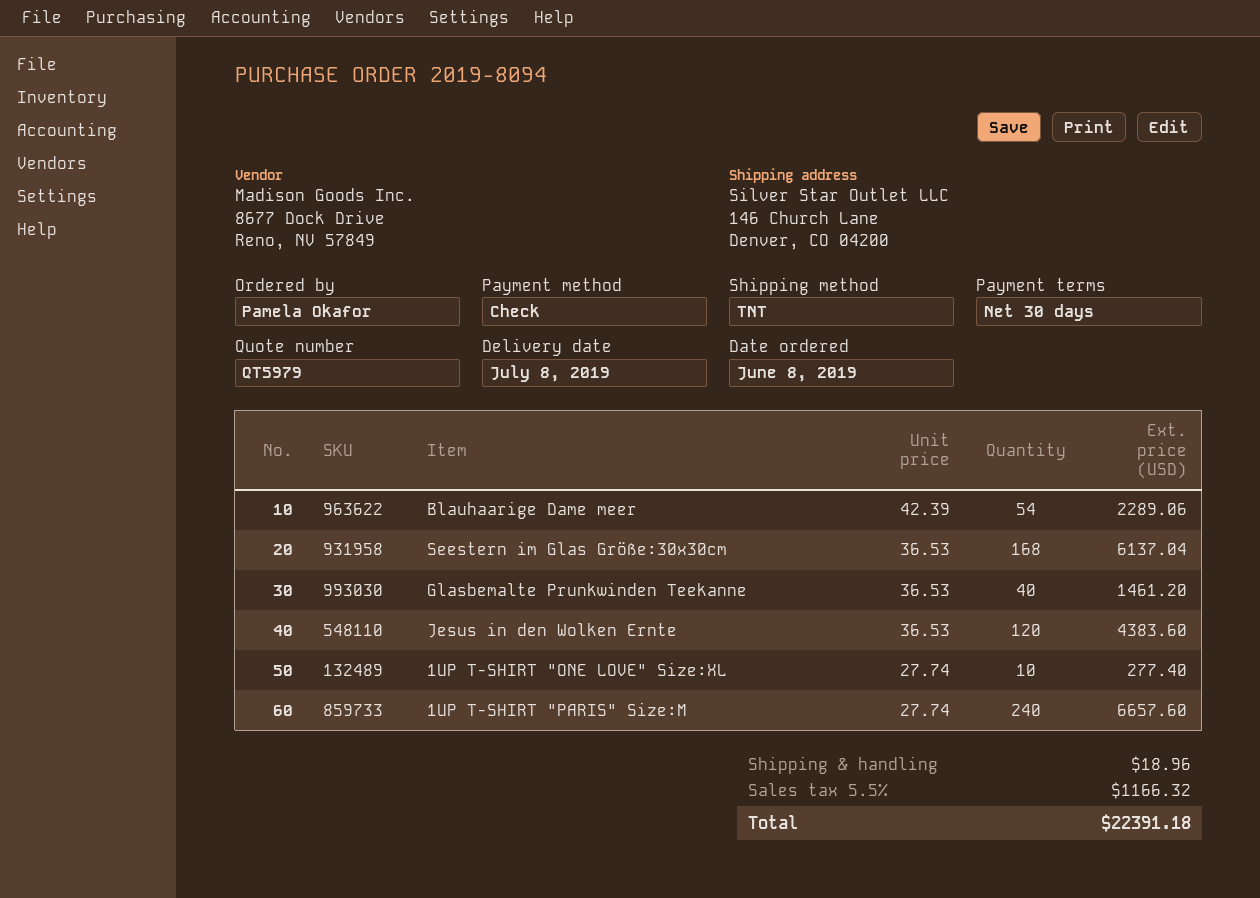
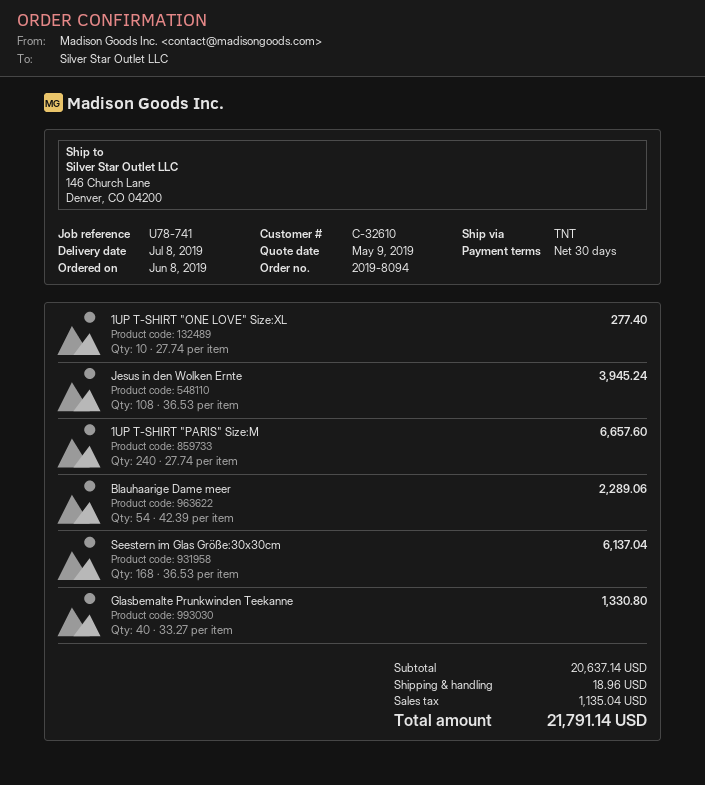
Glasbemalte Prunkwinden Teekanne: 40 x 36.53 = 1461.20 -> 40 x 33.27 = 1330.80
Jesus in den Wolken Ernte: 120 x 36.53 = 4383.60 -> 108 x 36.53 = 3945.24
tax: 1166.32 -> 1135.04
total: 22391.18 -> 21791.14

